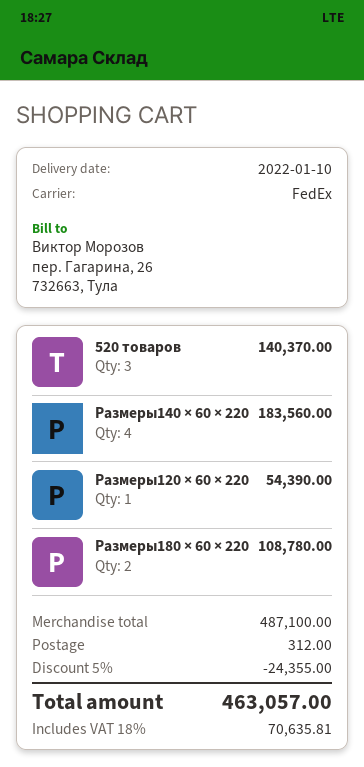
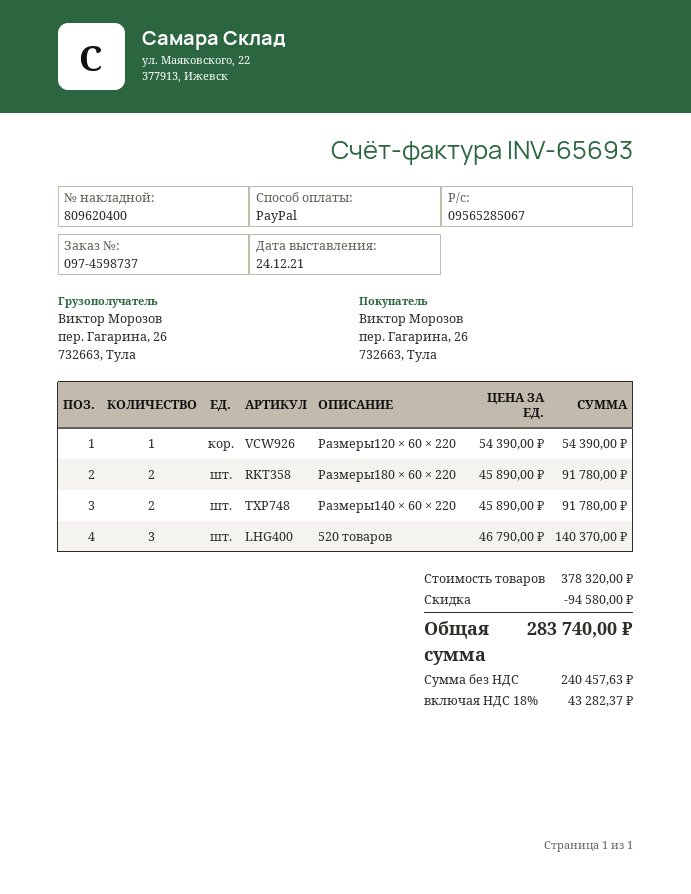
Размеры140 × 60 × 220: 4 for 183560.00 -> 2 for 91780.00
Размеры180 × 60 × 220: 2 for 108780.00 -> 2 for 91780.00
subtotal: 487100.00 -> 378320.00
discount: 24355.00 -> 94580.00
shipping: 312.00 -> none
tax: 18% = 70635.81 -> 18% = 43282.37
total: 463057.00 -> 283740.00

